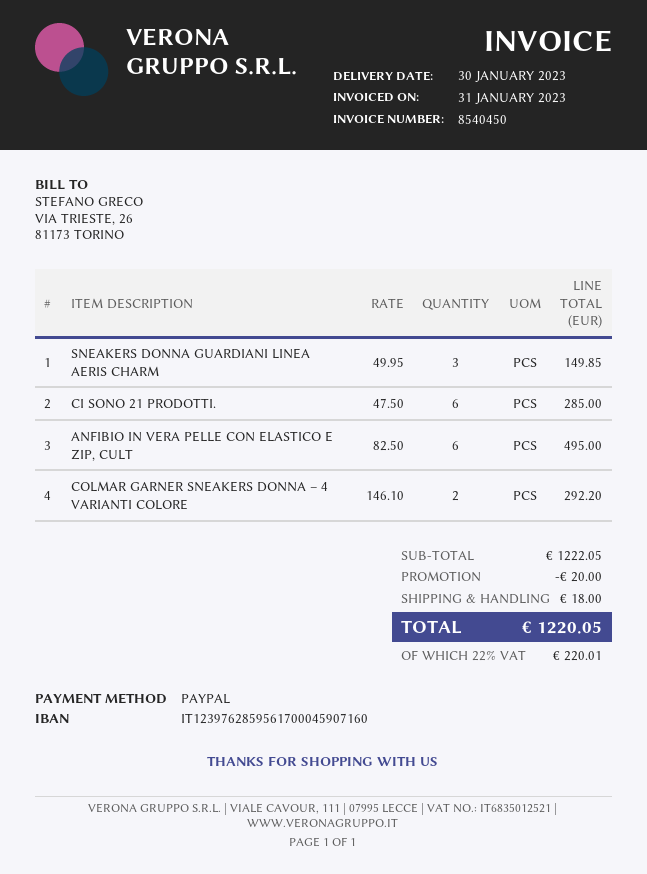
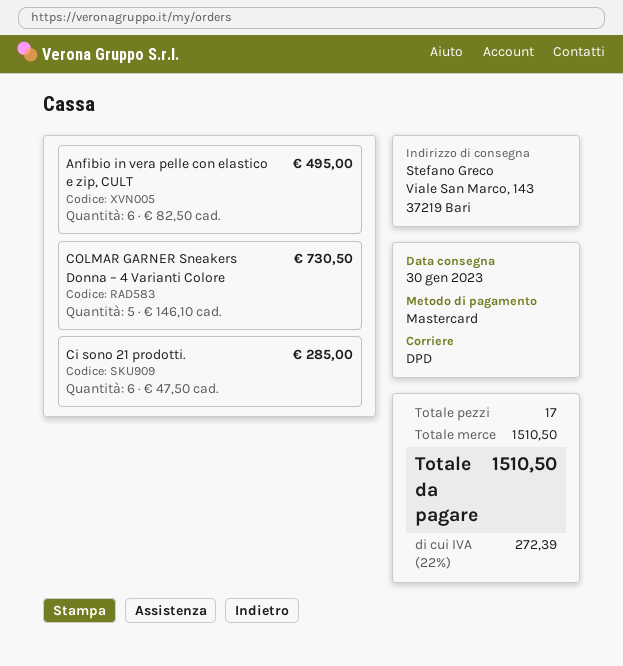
payment method: PayPal -> Mastercard
SNEAKERS DONNA GUARDIANI LINEA AERIS CHARM: 3 x 49.95 = 149.85 -> none
COLMAR GARNER SNEAKERS DONNA – 4 VARIANTI COLORE: 2 x 146.10 = 292.20 -> 5 x 146.10 = 730.50
subtotal: 1222.05 -> 1510.50
discount: 20.00 -> none
shipping: 18.00 -> none
tax: 22% = 220.01 -> 22% = 272.39
total: 1220.05 -> 1510.50

